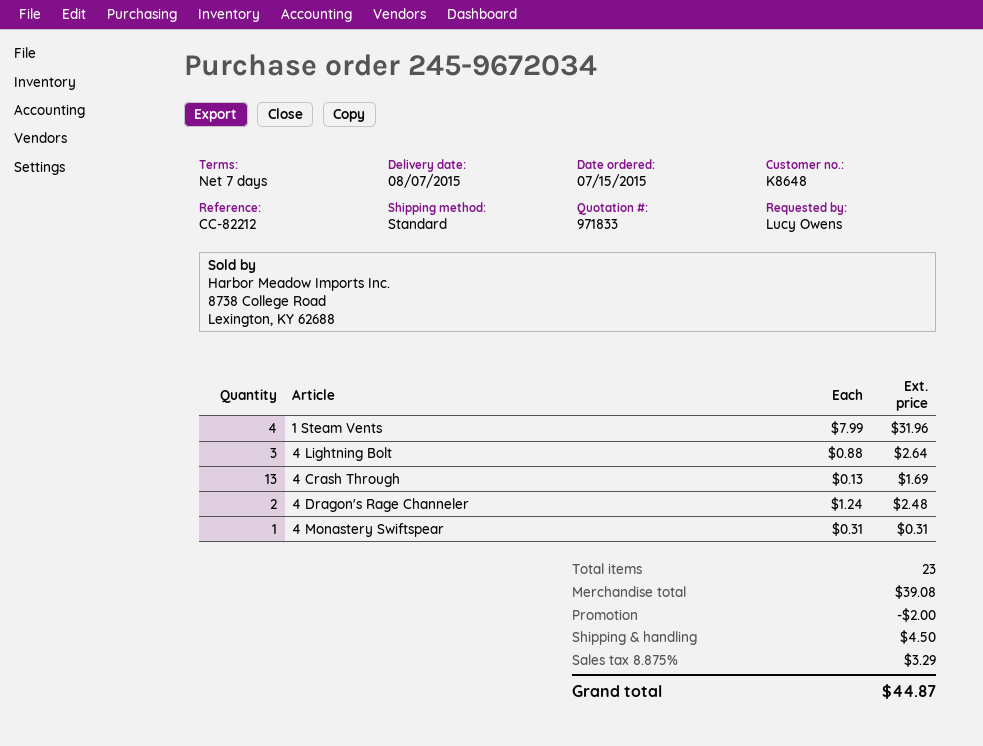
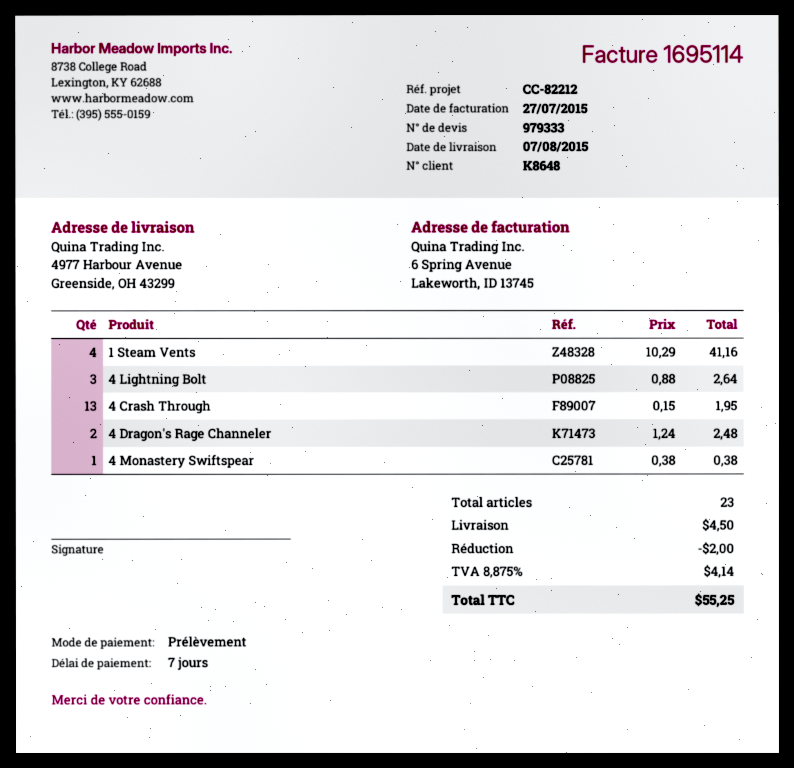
quote number: 971833 -> 979333
1 Steam Vents: 4 x 7.99 = 31.96 -> 4 x 10.29 = 41.16
4 Crash Through: 13 x 0.13 = 1.69 -> 13 x 0.15 = 1.95
4 Monastery Swiftspear: 1 x 0.31 = 0.31 -> 1 x 0.38 = 0.38
tax: 8.875% = 3.29 -> 8.875% = 4.14
total: 44.87 -> 55.25

